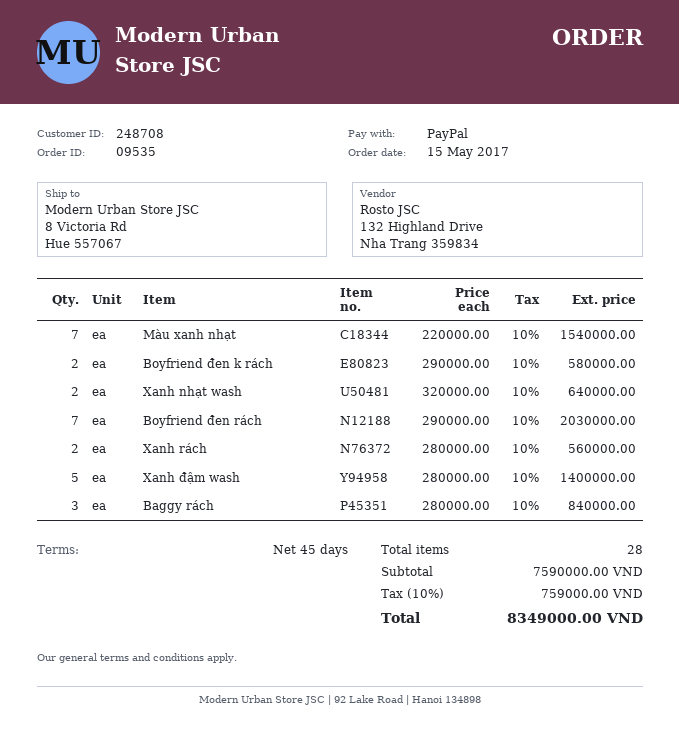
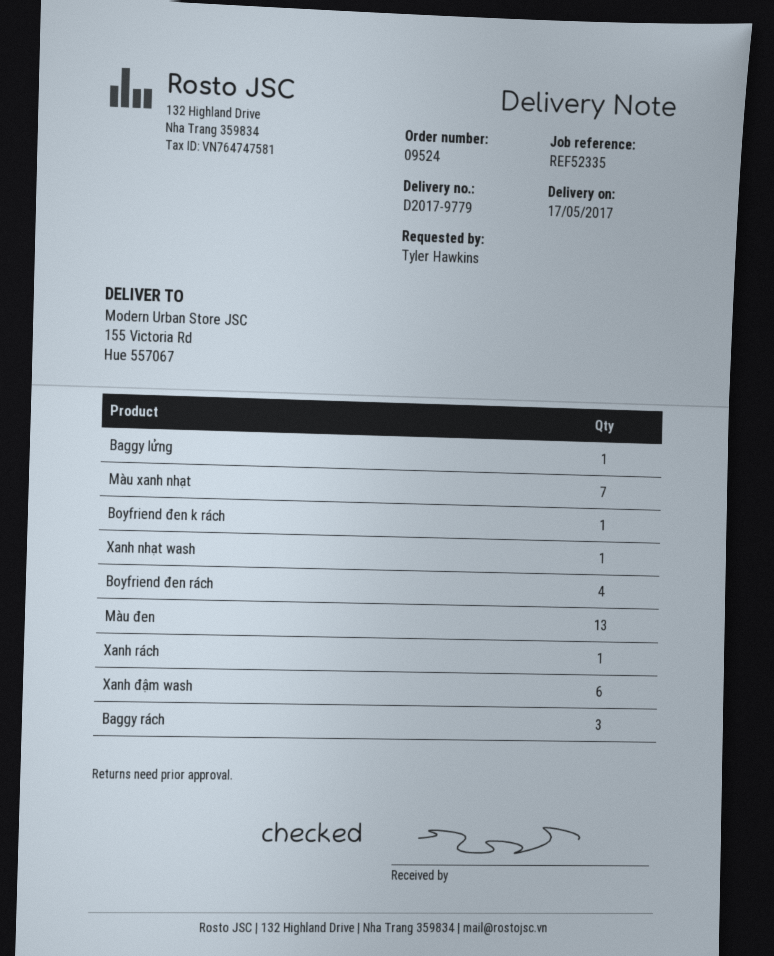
order number: 09535 -> 09524
ship to: 8 Victoria Rd, Hue 557067 -> 155 Victoria Rd, Hue 557067
Boyfriend đen k rách: 2 -> 1
Xanh nhạt wash: 2 -> 1
Boyfriend đen rách: 7 -> 4
Xanh rách: 2 -> 1
Xanh đậm wash: 5 -> 6
Baggy lửng: none -> 1
Màu đen: none -> 13

